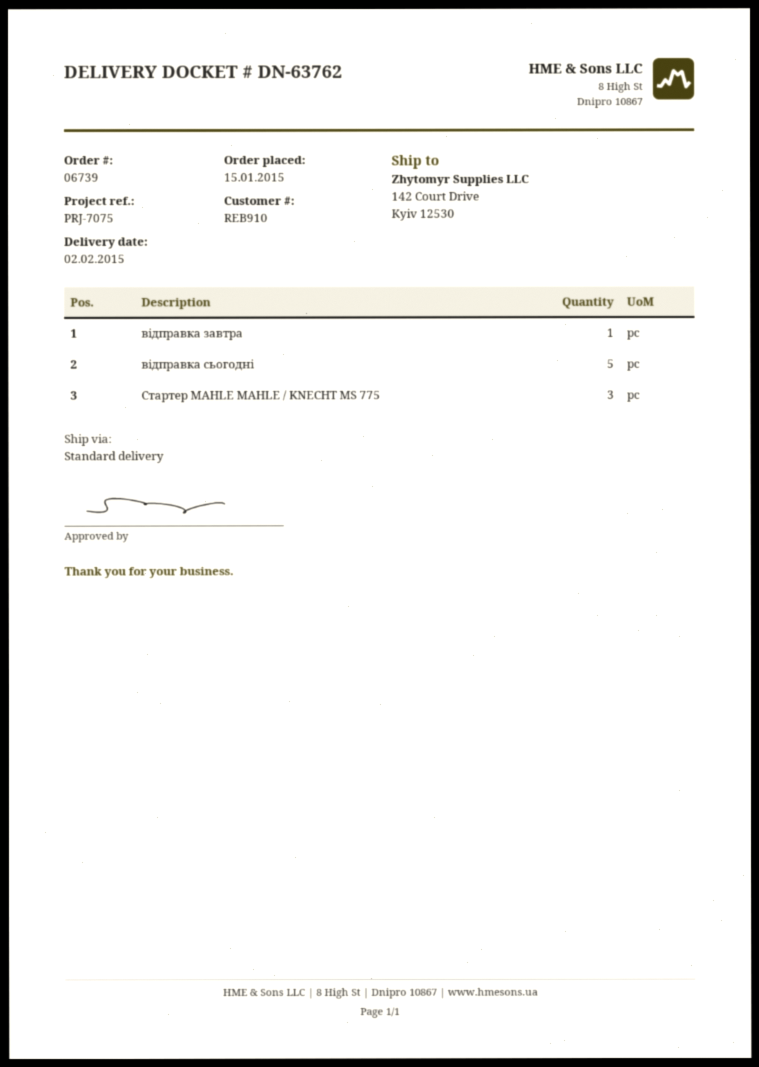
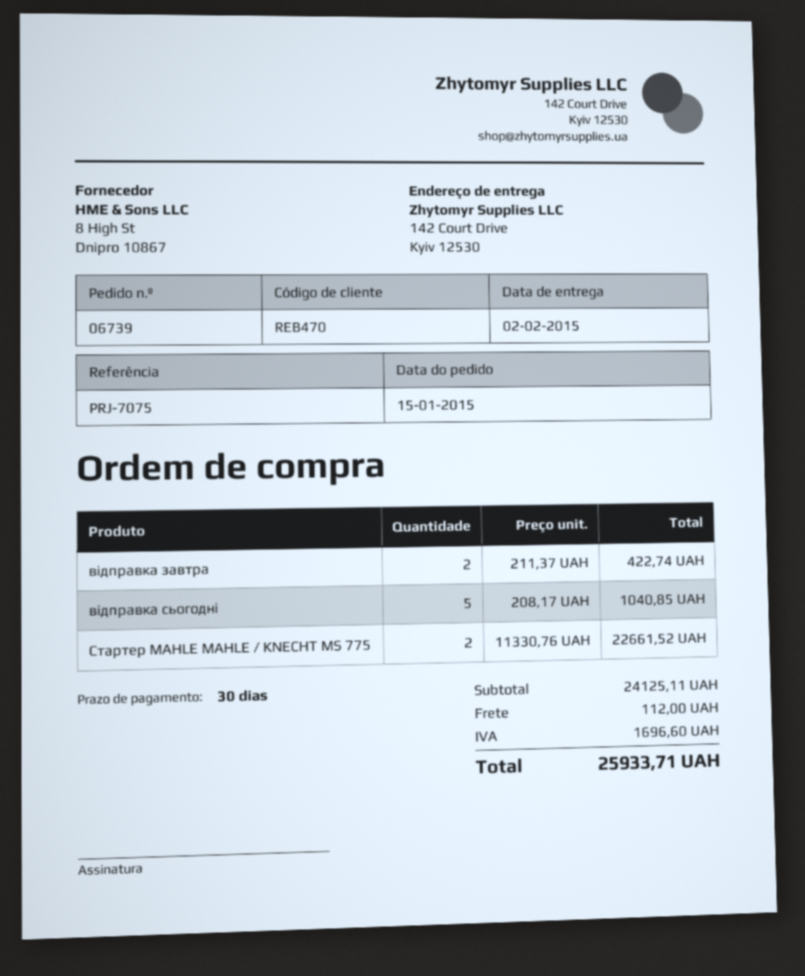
customer number: REB910 -> REB470
відправка завтра: 1 -> 2
Стартер MAHLE MAHLE / KNECHT MS 775: 3 -> 2

